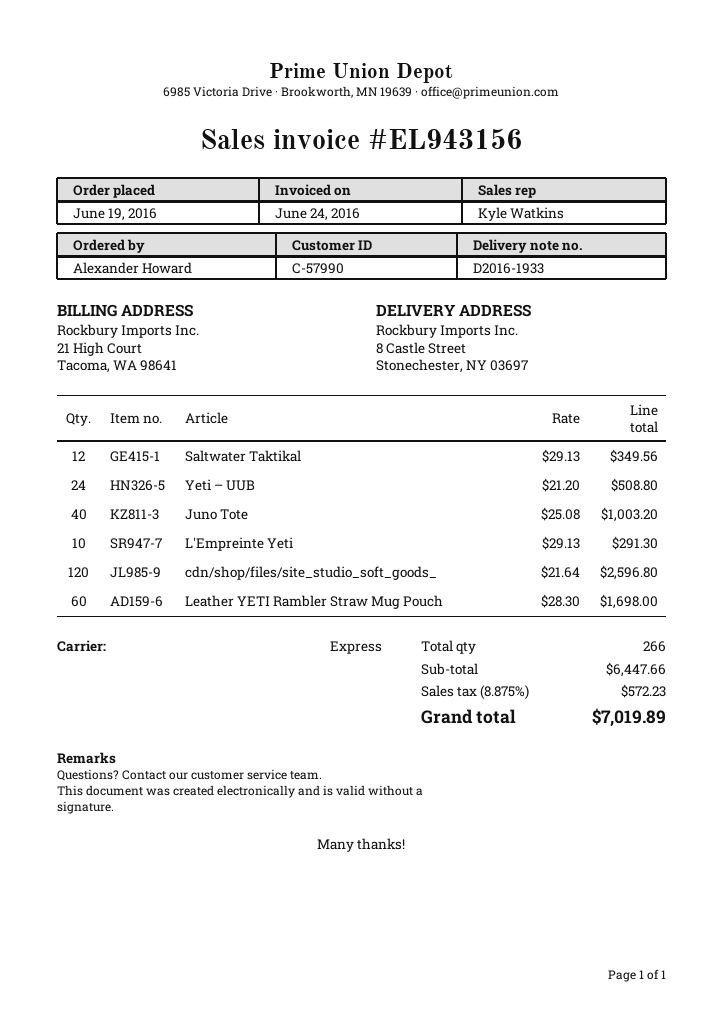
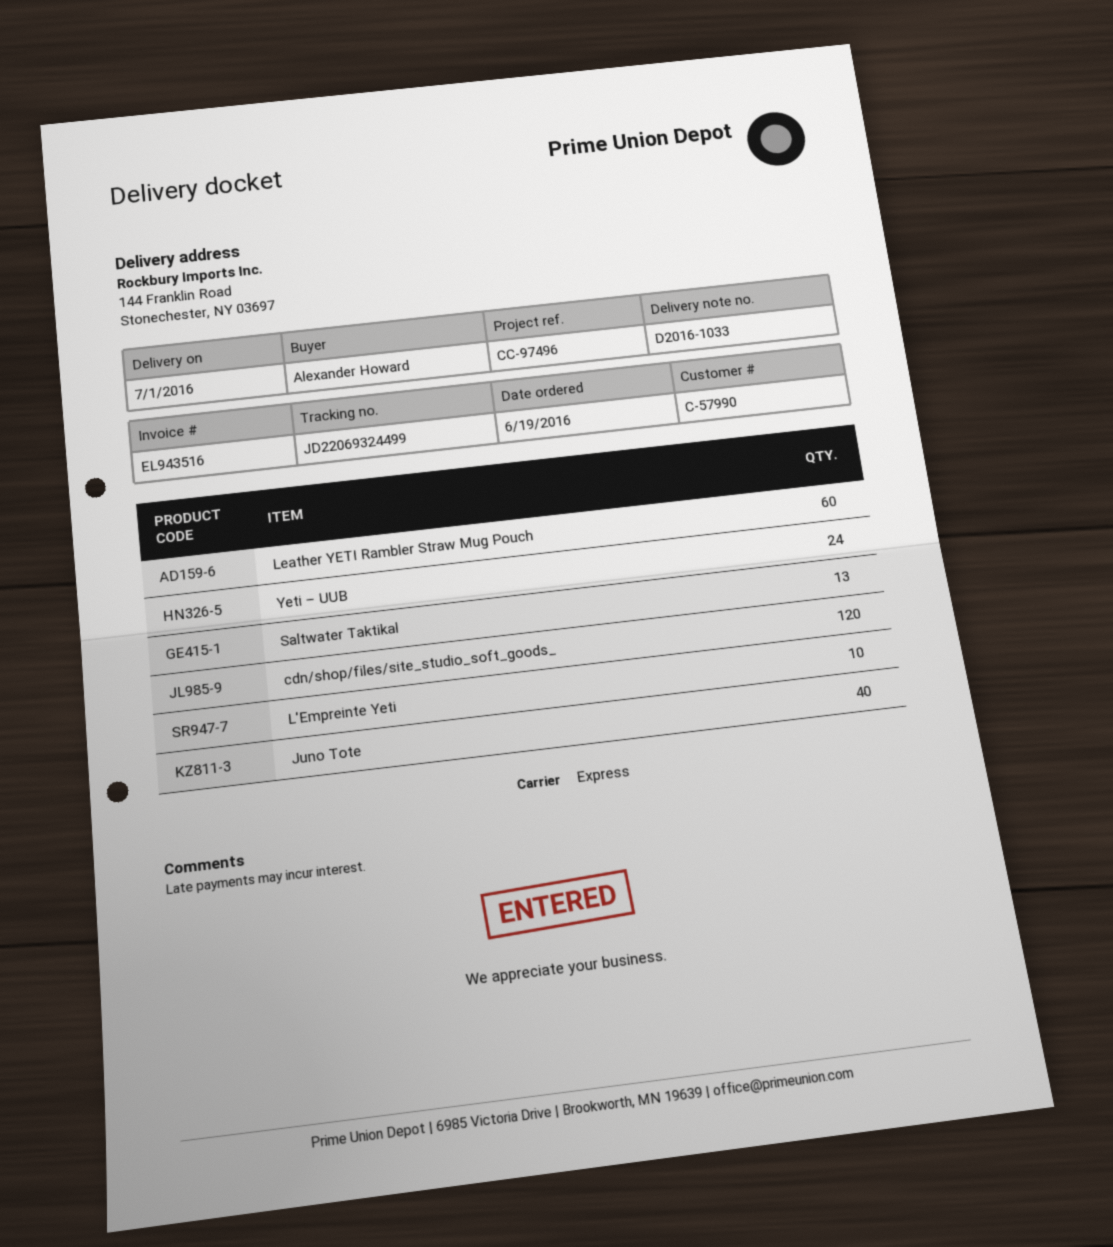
delivery note number: D2016-1933 -> D2016-1033
invoice number: EL943156 -> EL943516
ship to: 8 Castle Street, Stonechester, NY 03697 -> 144 Franklin Road, Stonechester, NY 03697
Saltwater Taktikal: 12 -> 13

